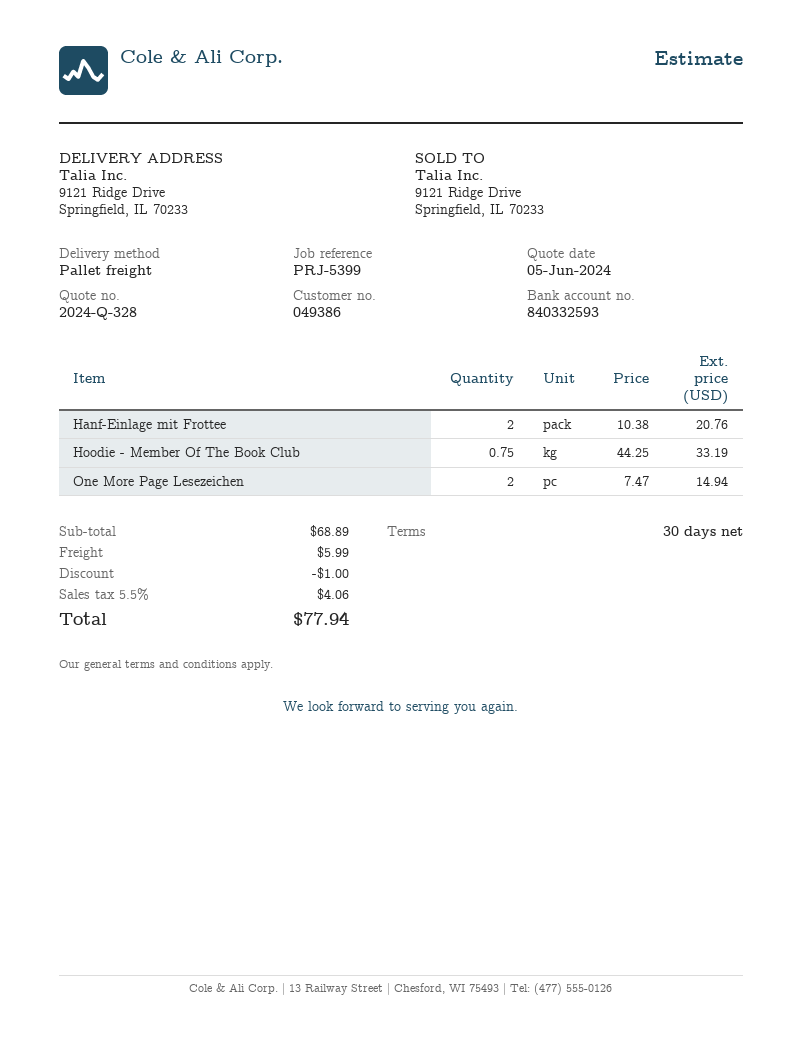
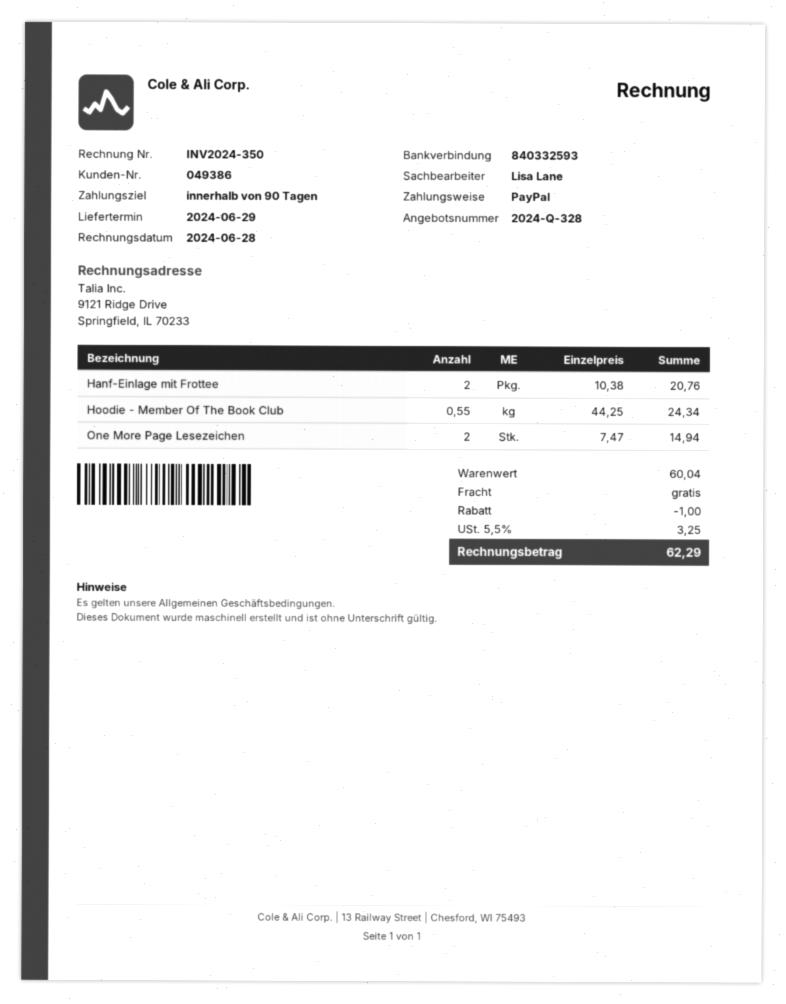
payment terms: 30 days -> 90 days
Hoodie - Member Of The Book Club: 0.75 x 44.25 = 33.19 -> 0.55 x 44.25 = 24.34
subtotal: 68.89 -> 60.04
shipping: 5.99 -> 0.00
tax: 5.5% = 4.06 -> 5.5% = 3.25
total: 77.94 -> 62.29

